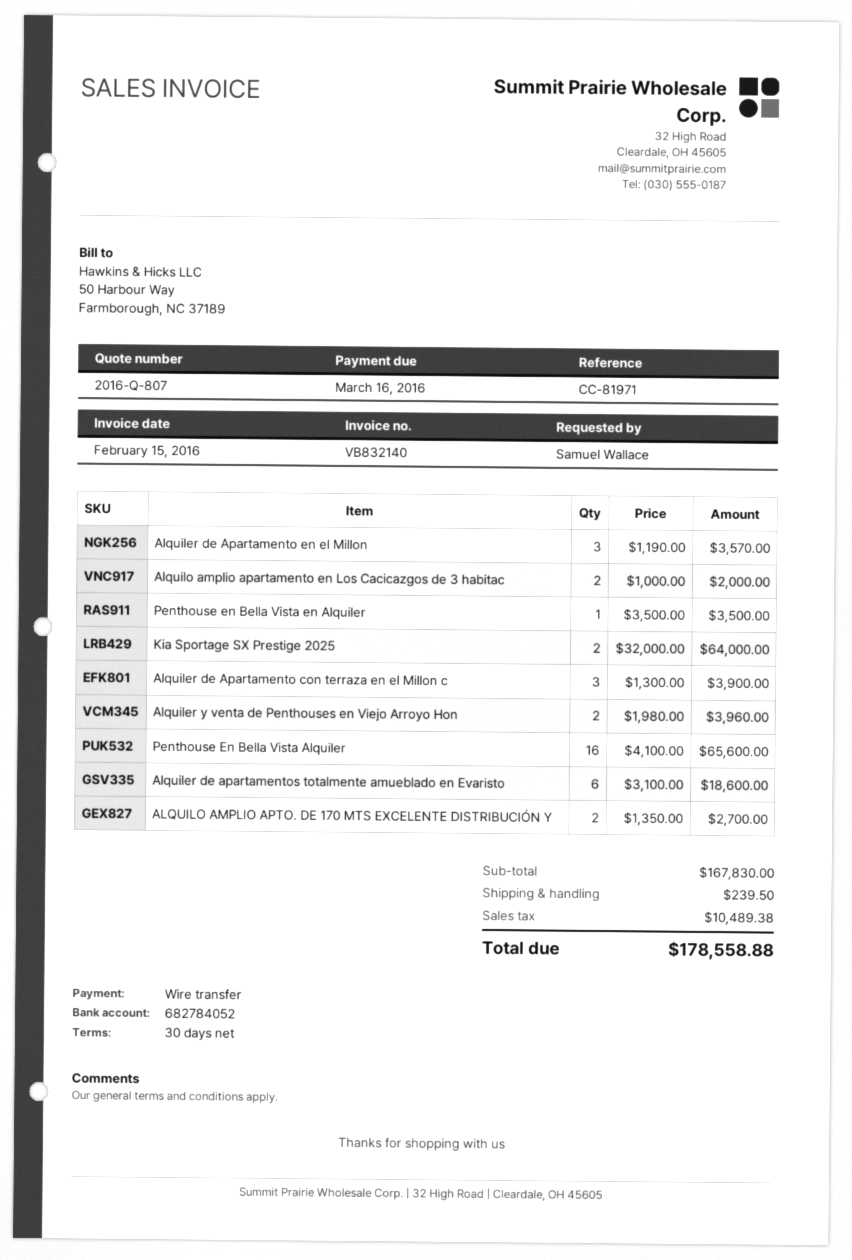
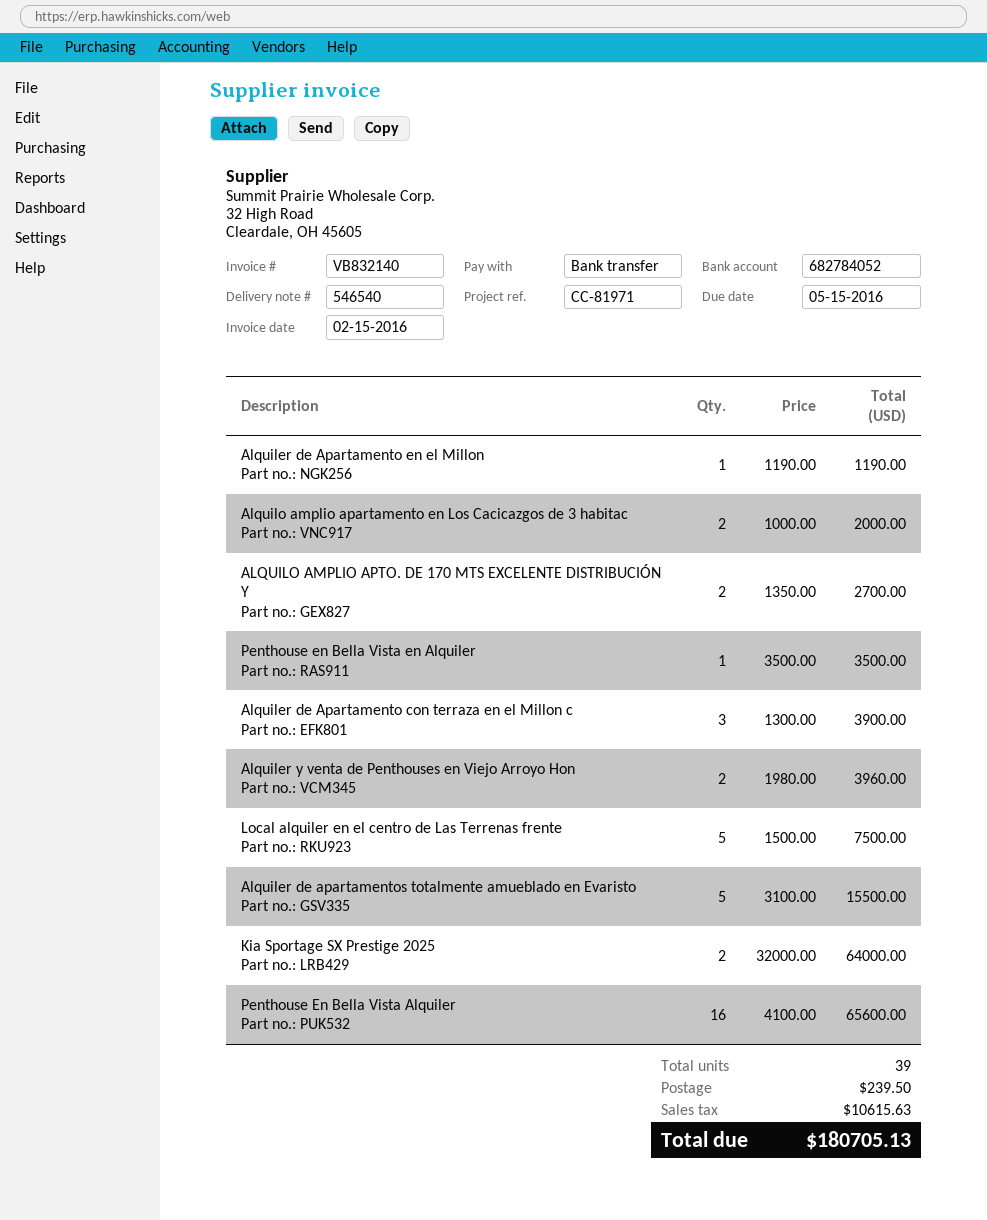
due date: 2016-03-16 -> 2016-05-15
Alquiler de Apartamento en el Millon: 3 x 1190.00 = 3570.00 -> 1 x 1190.00 = 1190.00
Alquiler de apartamentos totalmente amueblado en Evaristo: 6 x 3100.00 = 18600.00 -> 5 x 3100.00 = 15500.00
Local alquiler en el centro de Las Terrenas frente: none -> 5 x 1500.00 = 7500.00
tax: 10489.38 -> 10615.63
total: 178558.88 -> 180705.13

